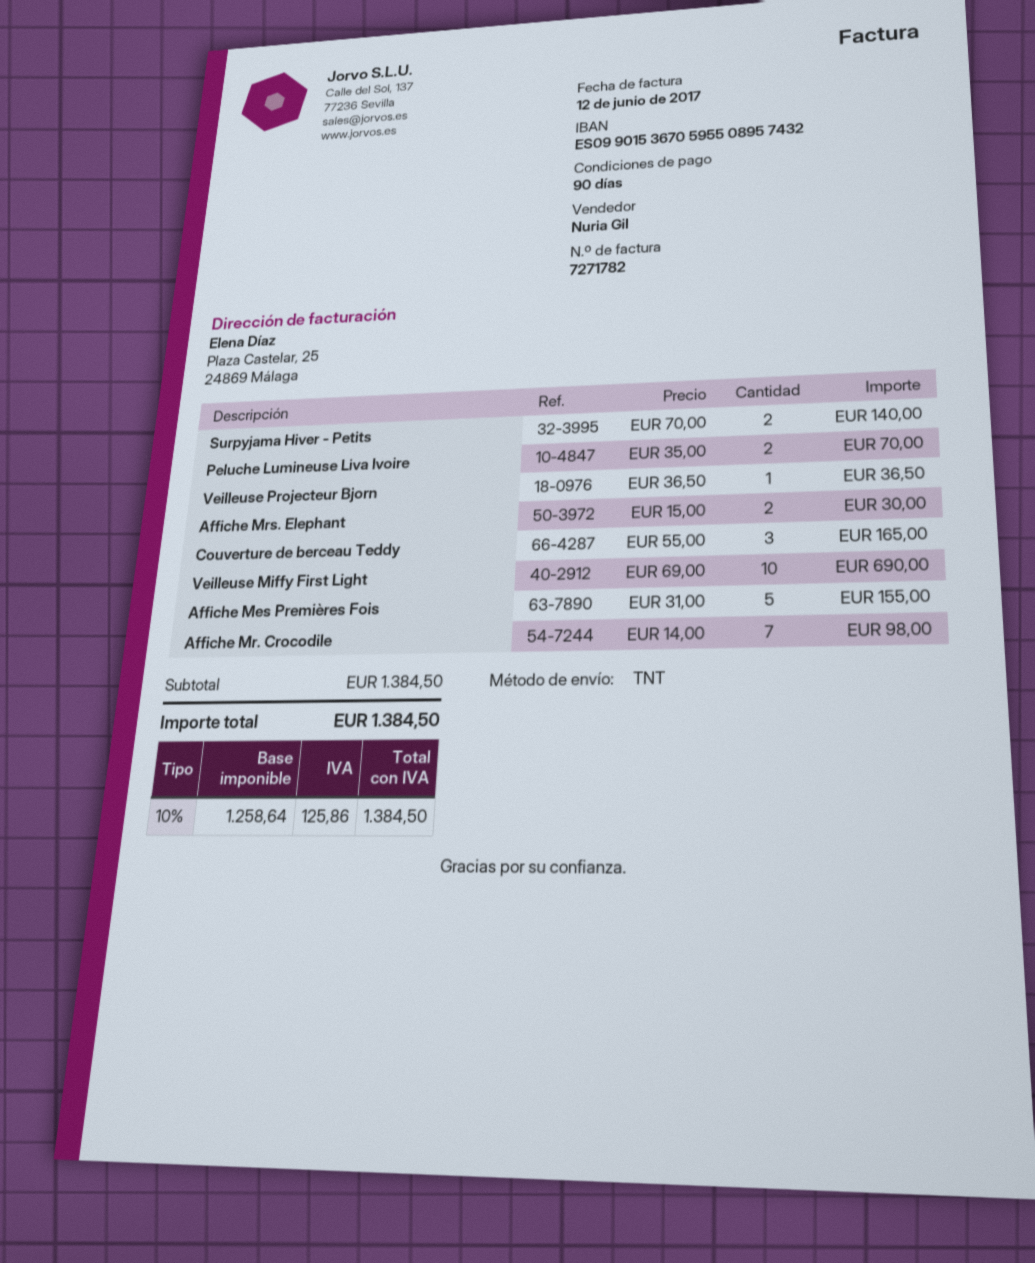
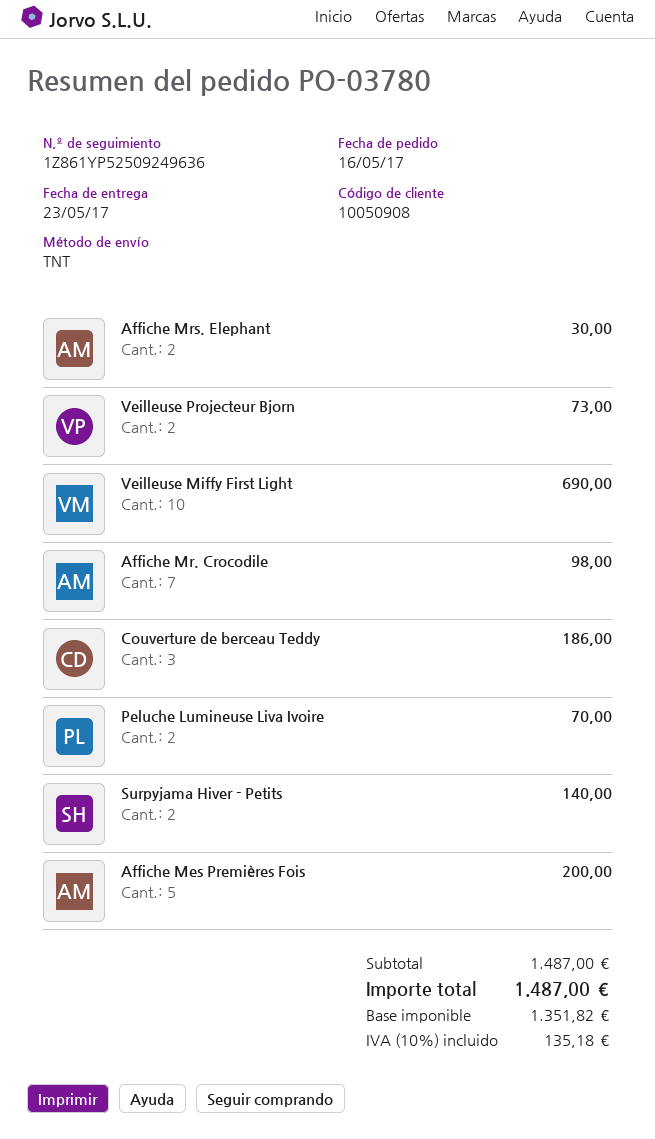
Veilleuse Projecteur Bjorn: 1 for 36.50 -> 2 for 73.00
Couverture de berceau Teddy: 3 for 165.00 -> 3 for 186.00
Affiche Mes Premières Fois: 5 for 155.00 -> 5 for 200.00
subtotal: 1384.50 -> 1487.00
net: 1258.64 -> 1351.82
tax: 10% = 125.86 -> 10% = 135.18
total: 1384.50 -> 1487.00

